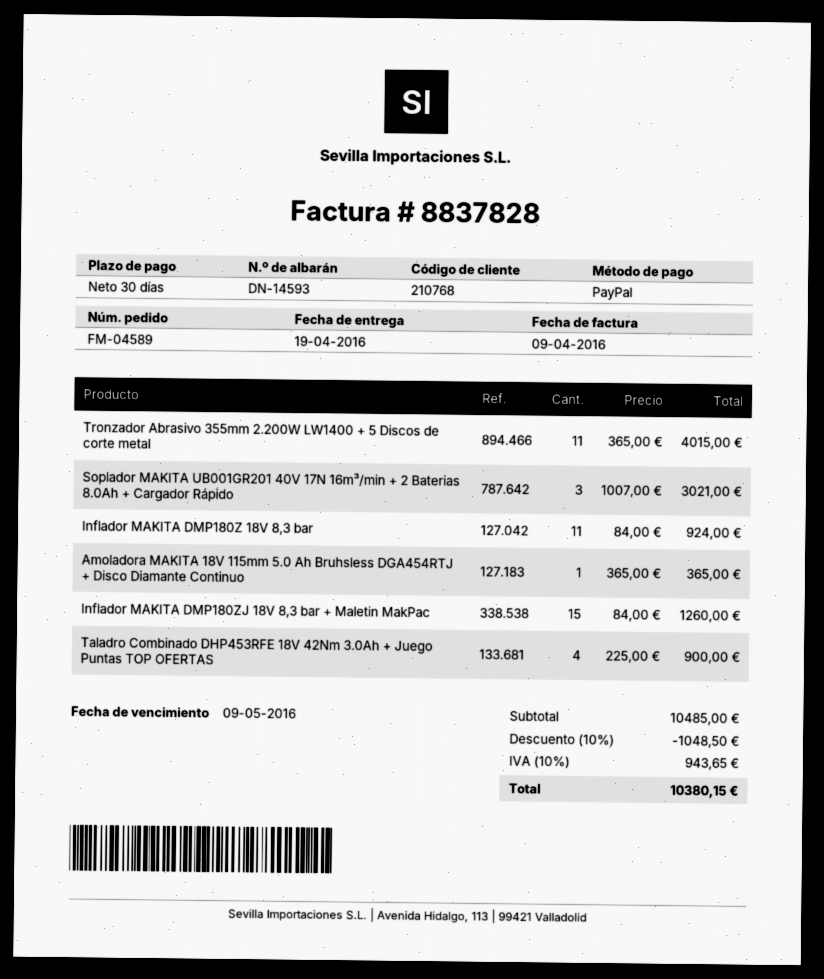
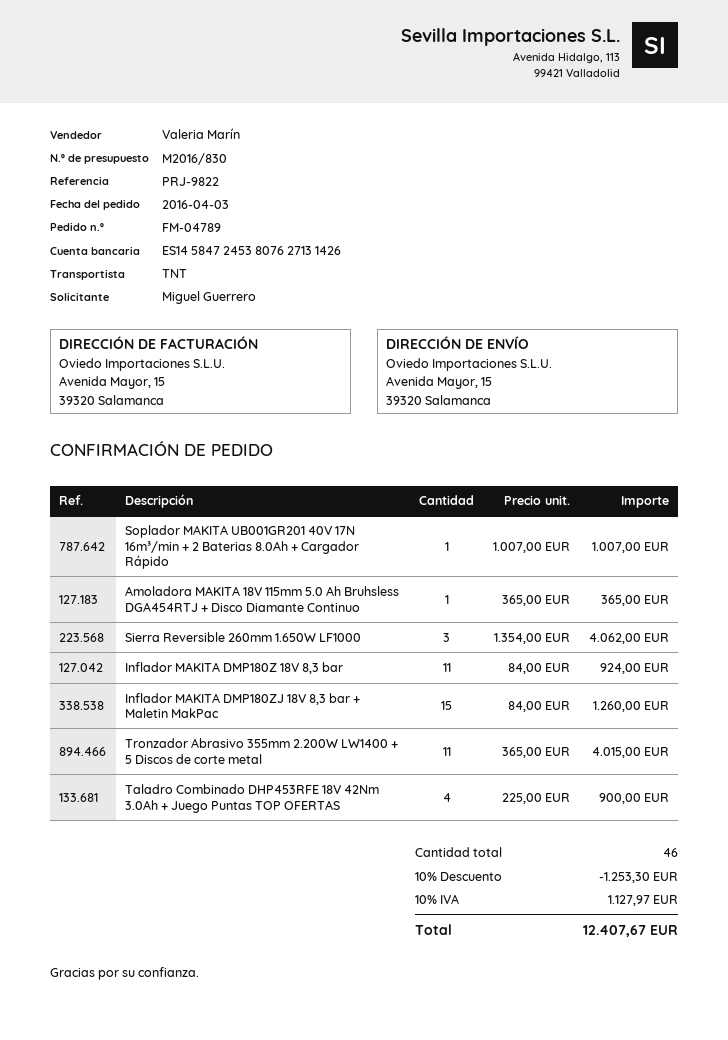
order number: FM-04589 -> FM-04789
Soplador MAKITA UB001GR201 40V 17N 16m³/min + 2 Baterias 8.0Ah + Cargador Rápido: 3 x 1007.00 = 3021.00 -> 1 x 1007.00 = 1007.00
Sierra Reversible 260mm 1.650W LF1000: none -> 3 x 1354.00 = 4062.00
discount: 10% = 1048.50 -> 10% = 1253.30
tax: 10% = 943.65 -> 10% = 1127.97
total: 10380.15 -> 12407.67

